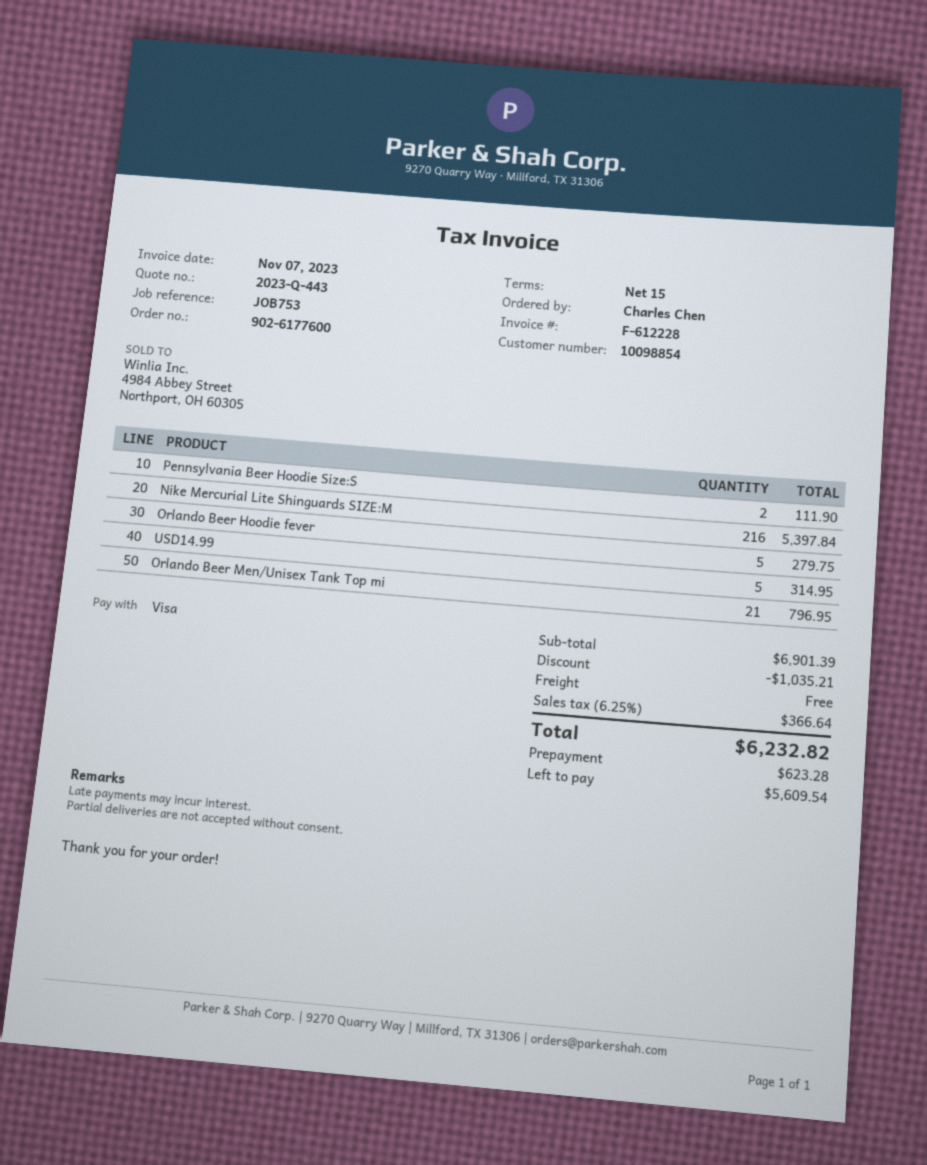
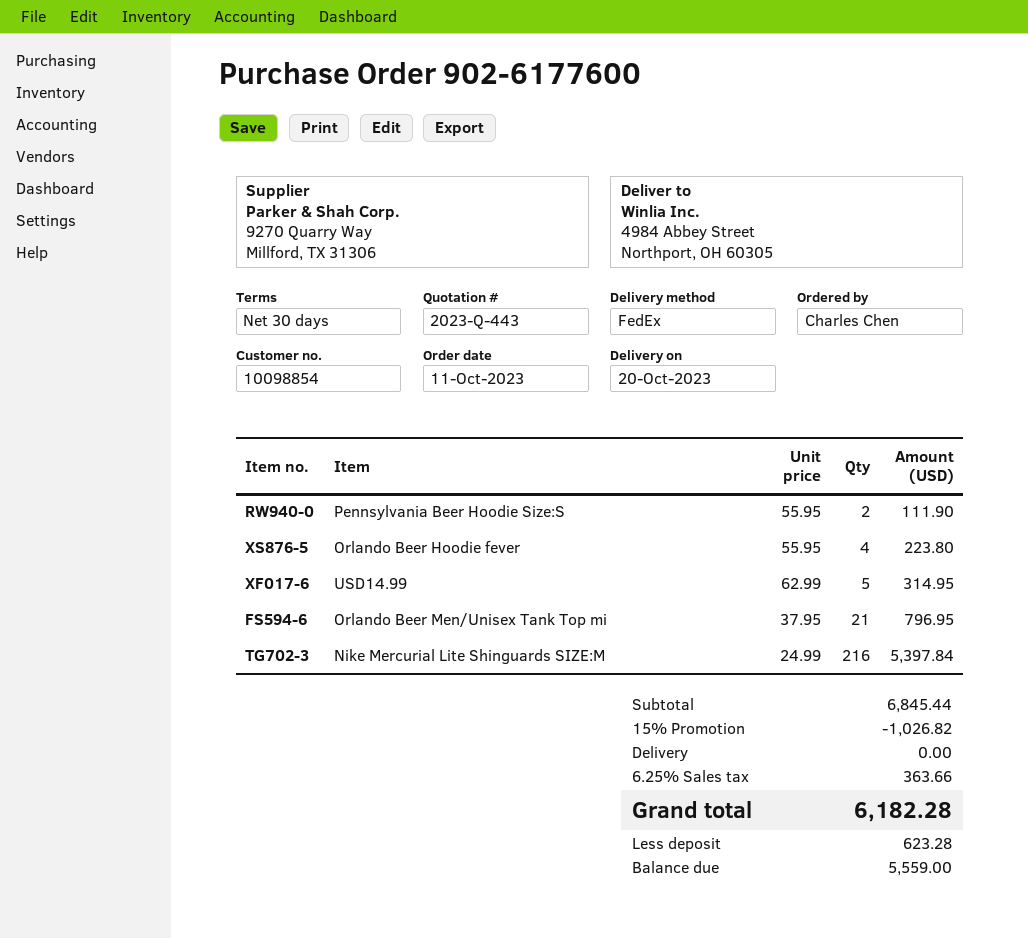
payment terms: 15 days -> 30 days
Orlando Beer Hoodie fever: 5 for 279.75 -> 4 for 223.80
subtotal: 6901.39 -> 6845.44
discount: 1035.21 -> 1026.82
tax: 6.25% = 366.64 -> 6.25% = 363.66
total: 6232.82 -> 6182.28
balance: 5609.54 -> 5559.00

